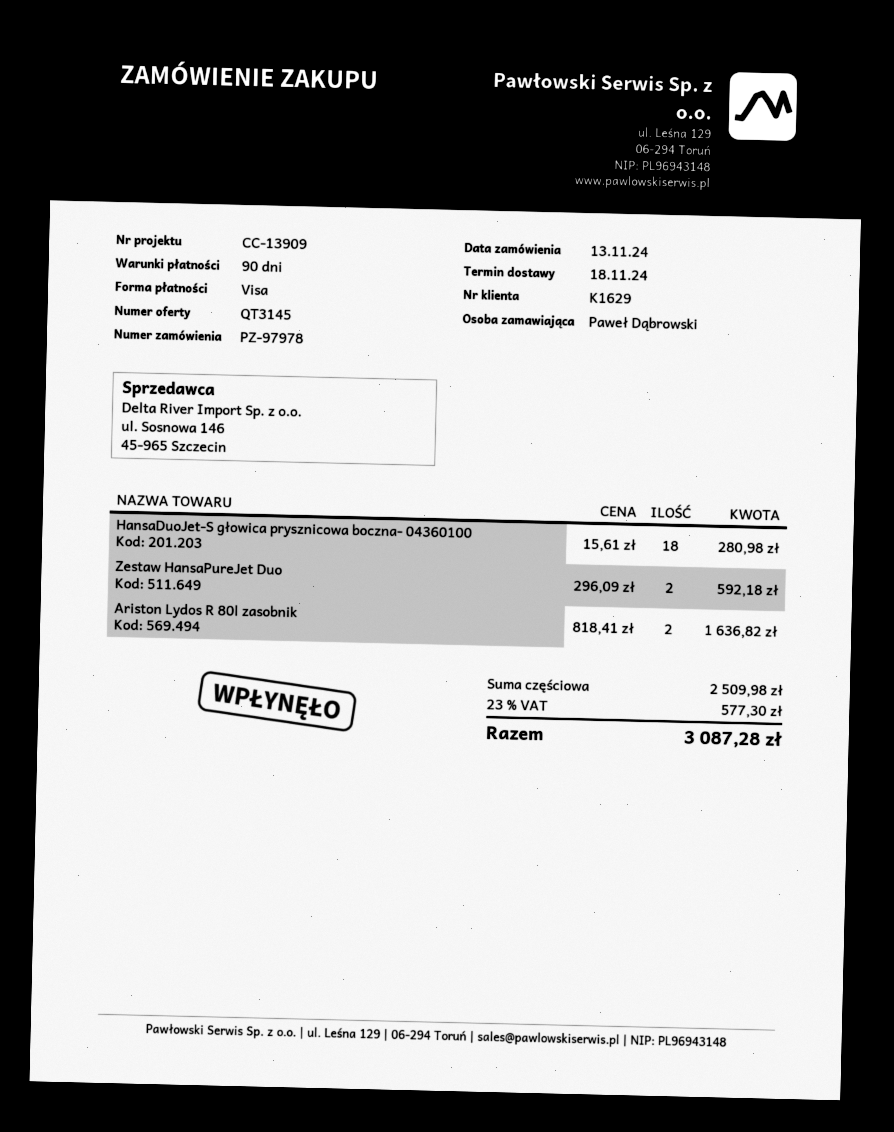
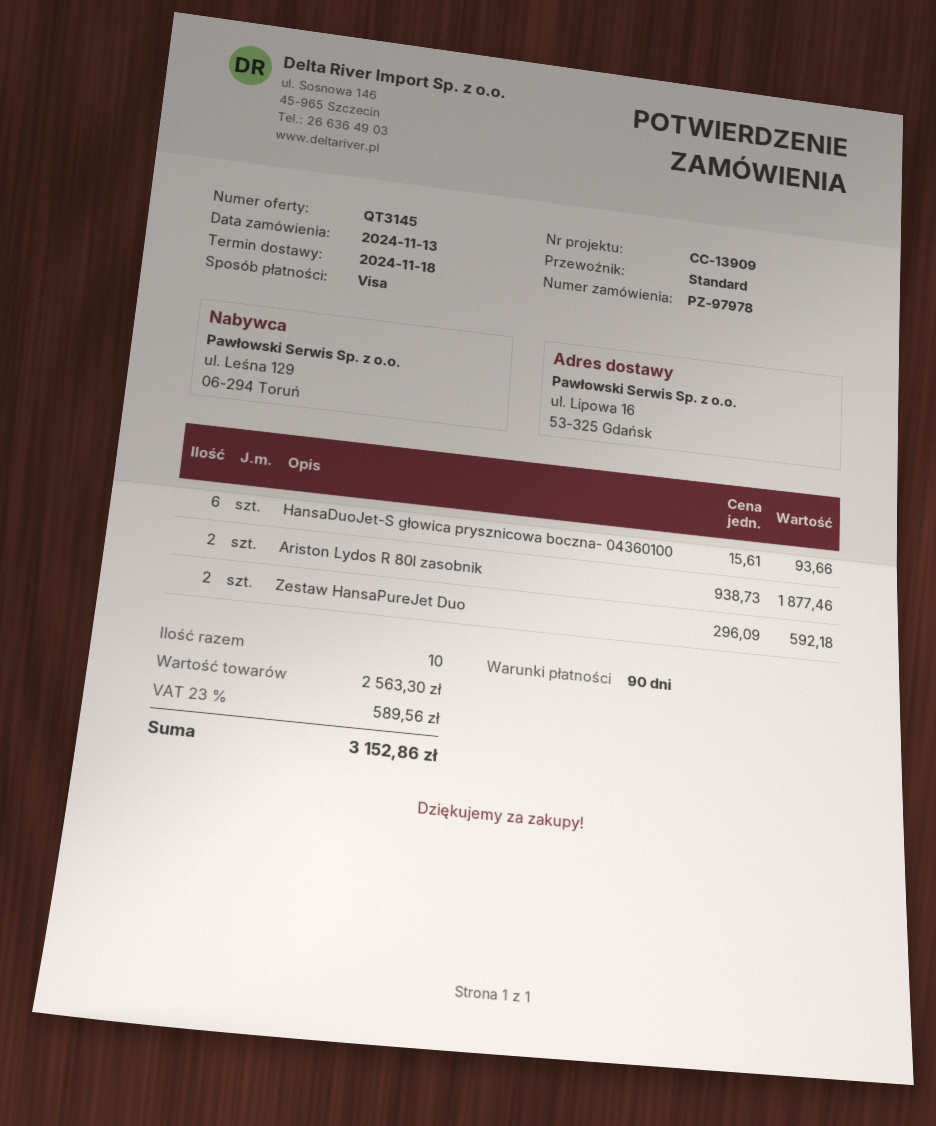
HansaDuoJet-S głowica prysznicowa boczna- 04360100: 18 x 15.61 = 280.98 -> 6 x 15.61 = 93.66
Ariston Lydos R 80l zasobnik: 2 x 818.41 = 1636.82 -> 2 x 938.73 = 1877.46
subtotal: 2509.98 -> 2563.30
tax: 23% = 577.30 -> 23% = 589.56
total: 3087.28 -> 3152.86

